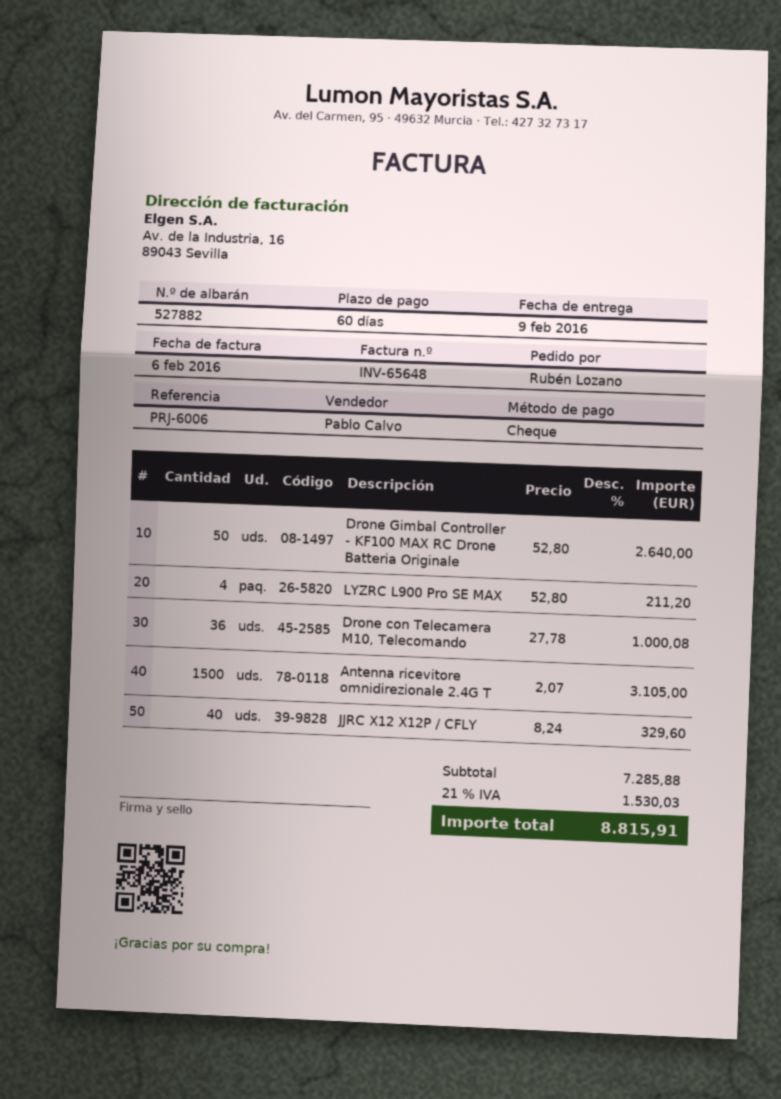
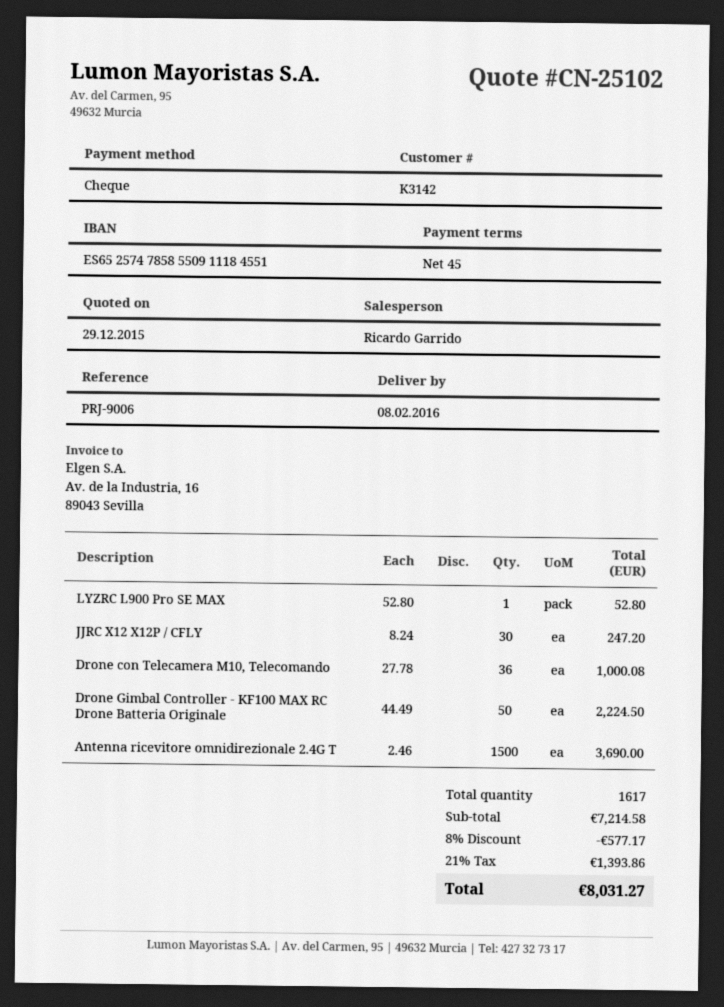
delivery date: 2016-02-09 -> 2016-02-08
payment terms: 60 days -> 45 days
reference: PRJ-6006 -> PRJ-9006
sales rep: Pablo Calvo -> Ricardo Garrido
Drone Gimbal Controller - KF100 MAX RC Drone Batteria Originale: 50 x 52.80 = 2640.00 -> 50 x 44.49 = 2224.50
LYZRC L900 Pro SE MAX: 4 x 52.80 = 211.20 -> 1 x 52.80 = 52.80
Antenna ricevitore omnidirezionale 2.4G T: 1500 x 2.07 = 3105.00 -> 1500 x 2.46 = 3690.00
JJRC X12 X12P / CFLY: 40 x 8.24 = 329.60 -> 30 x 8.24 = 247.20
subtotal: 7285.88 -> 7214.58
discount: none -> 8% = 577.17
tax: 21% = 1530.03 -> 21% = 1393.86
total: 8815.91 -> 8031.27

